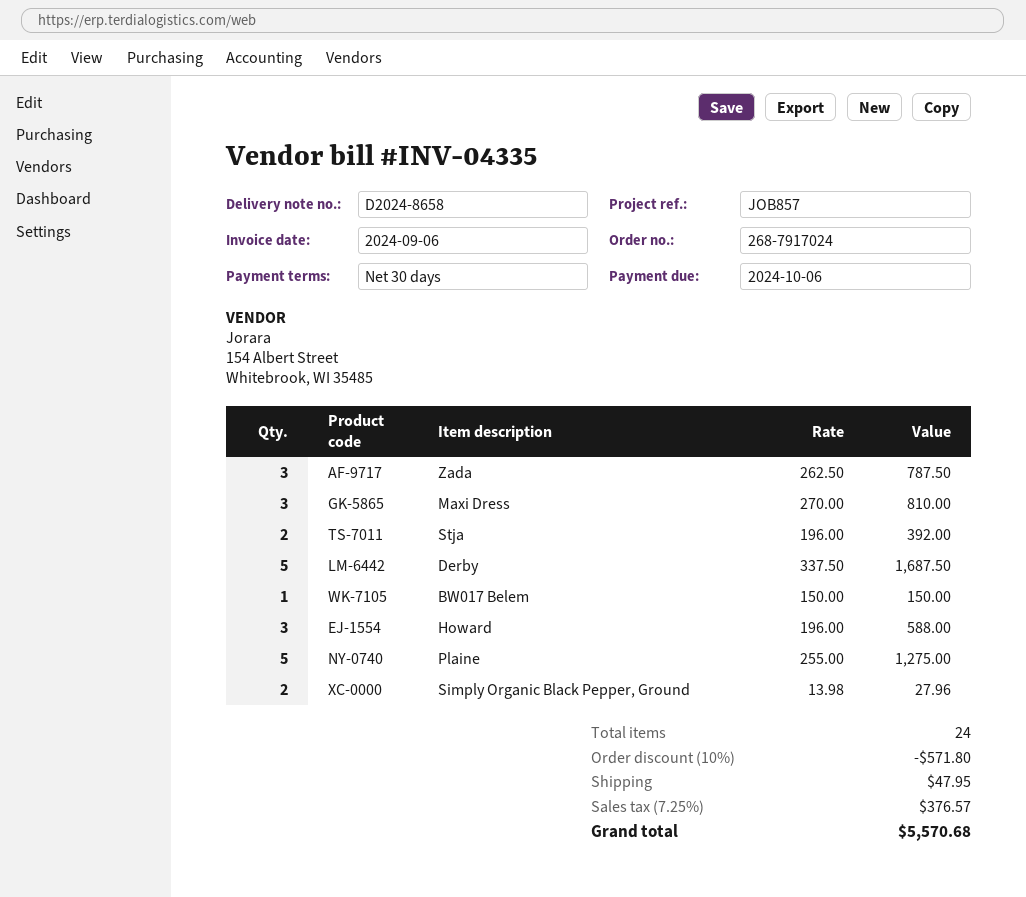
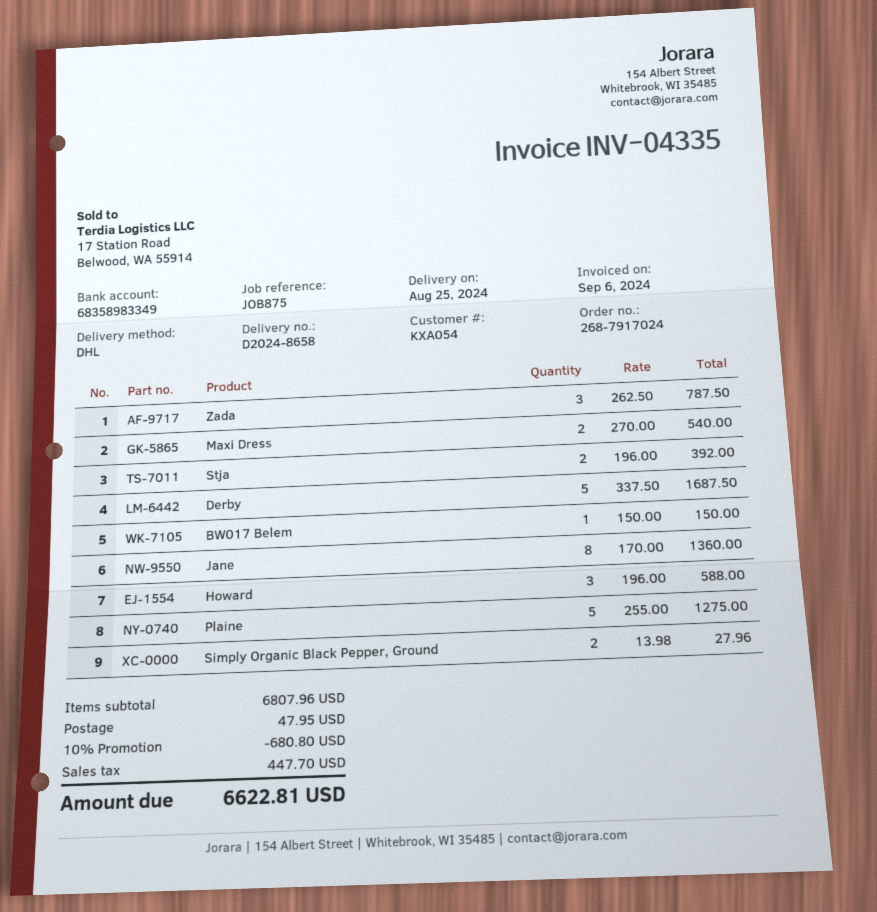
reference: JOB857 -> JOB875
Maxi Dress: 3 x 270.00 = 810.00 -> 2 x 270.00 = 540.00
Jane: none -> 8 x 170.00 = 1360.00
discount: 10% = 571.80 -> 10% = 680.80
tax: 376.57 -> 447.70
total: 5570.68 -> 6622.81

